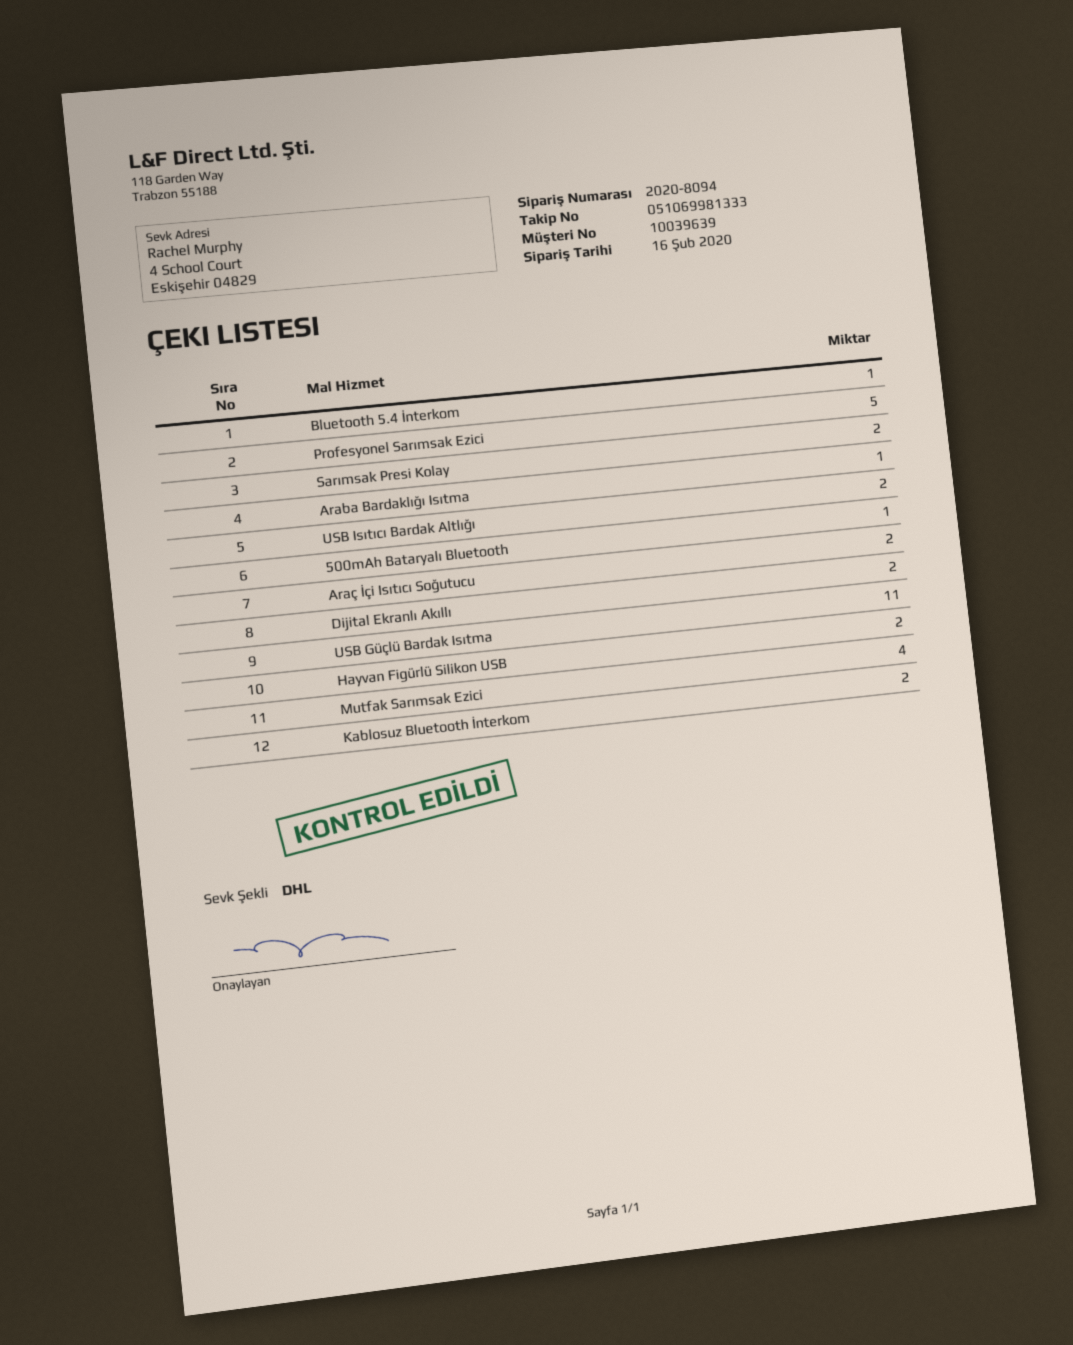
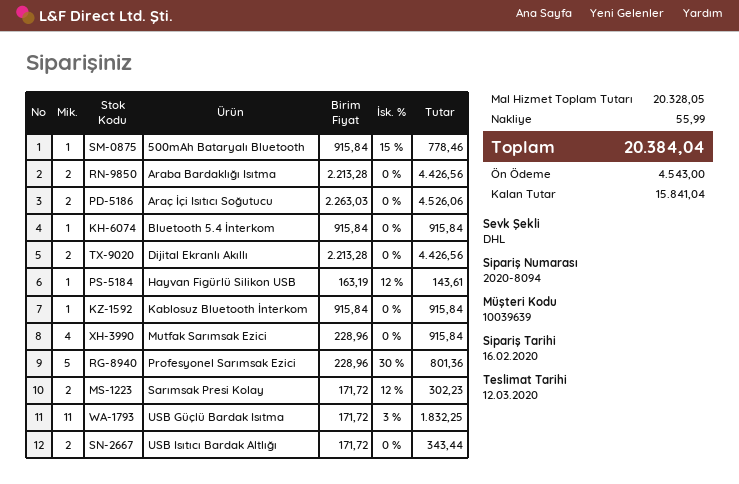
Araba Bardaklığı Isıtma: 1 -> 2
Hayvan Figürlü Silikon USB: 2 -> 1
Kablosuz Bluetooth İnterkom: 2 -> 1

